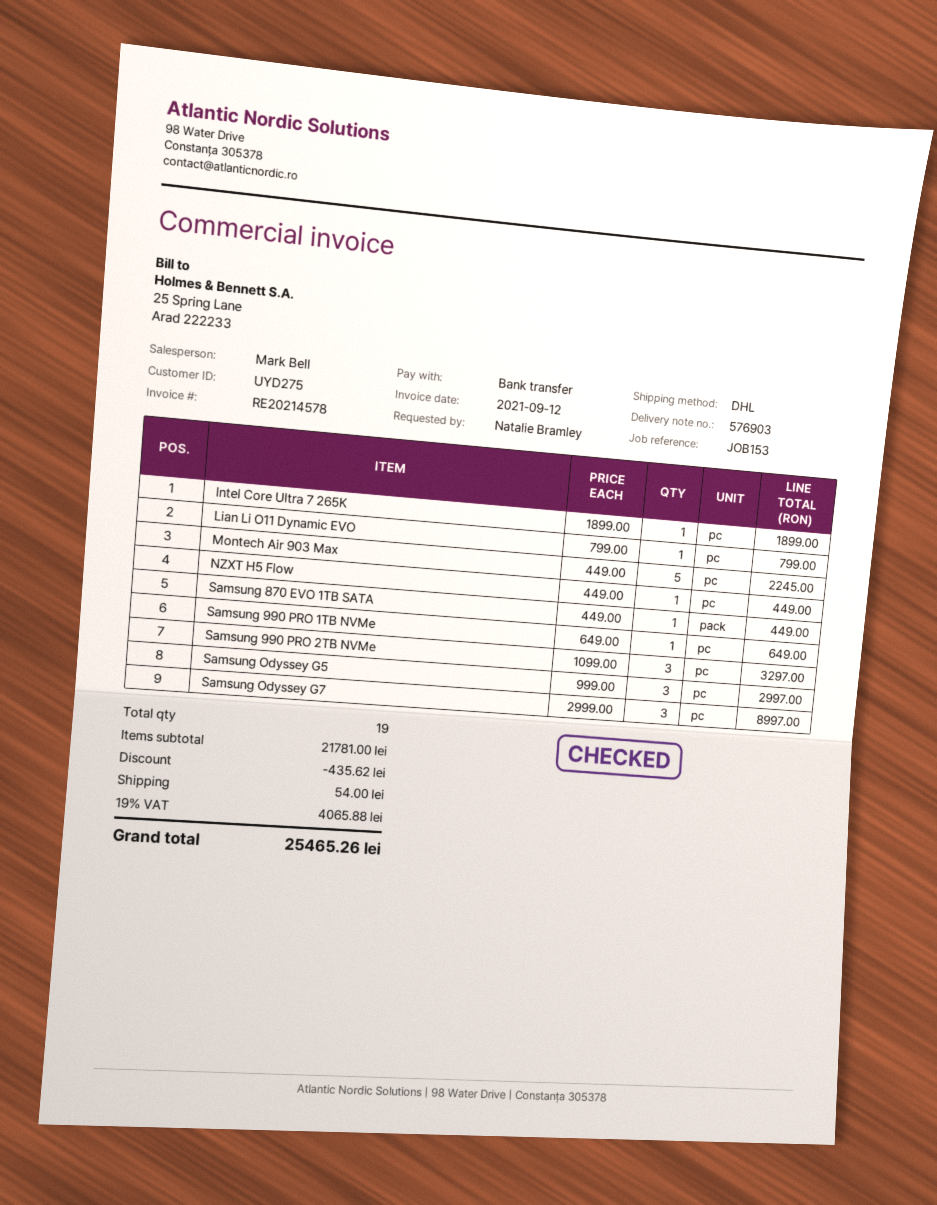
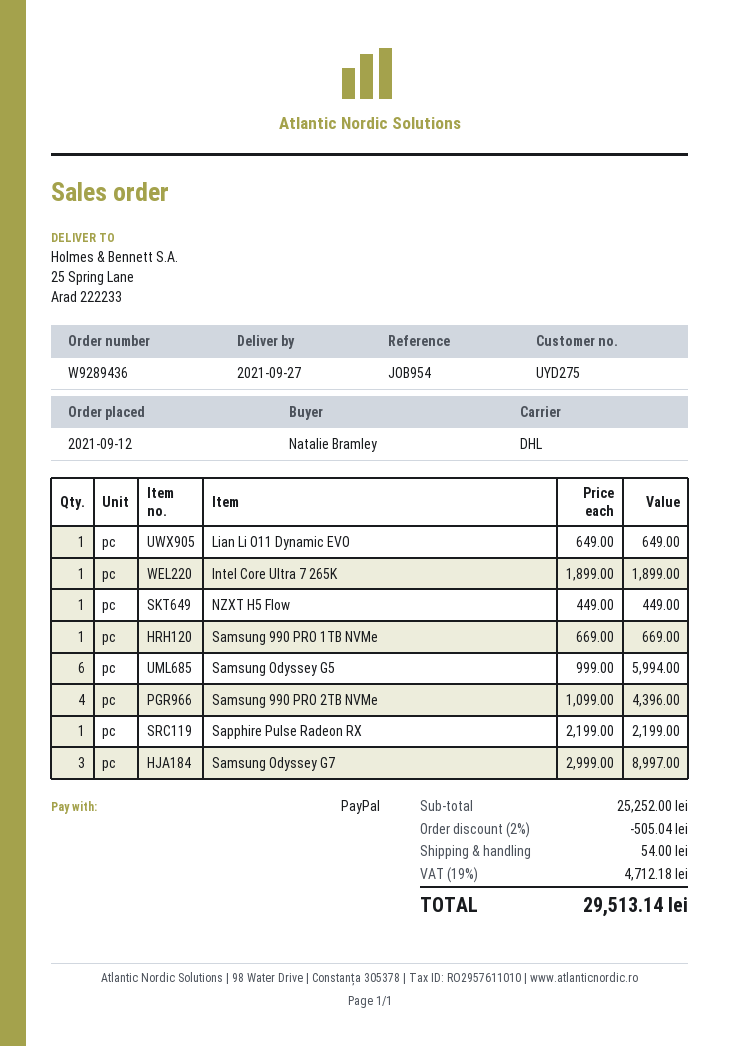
reference: JOB153 -> JOB954
payment method: bank transfer -> PayPal
Lian Li O11 Dynamic EVO: 1 x 799.00 = 799.00 -> 1 x 649.00 = 649.00
Montech Air 903 Max: 5 x 449.00 = 2245.00 -> none
Samsung 870 EVO 1TB SATA: 1 x 449.00 = 449.00 -> none
Samsung 990 PRO 1TB NVMe: 1 x 649.00 = 649.00 -> 1 x 669.00 = 669.00
Samsung 990 PRO 2TB NVMe: 3 x 1099.00 = 3297.00 -> 4 x 1099.00 = 4396.00
Samsung Odyssey G5: 3 x 999.00 = 2997.00 -> 6 x 999.00 = 5994.00
Sapphire Pulse Radeon RX: none -> 1 x 2199.00 = 2199.00
subtotal: 21781.00 -> 25252.00
discount: 435.62 -> 505.04
tax: 19% = 4065.88 -> 19% = 4712.18
total: 25465.26 -> 29513.14

